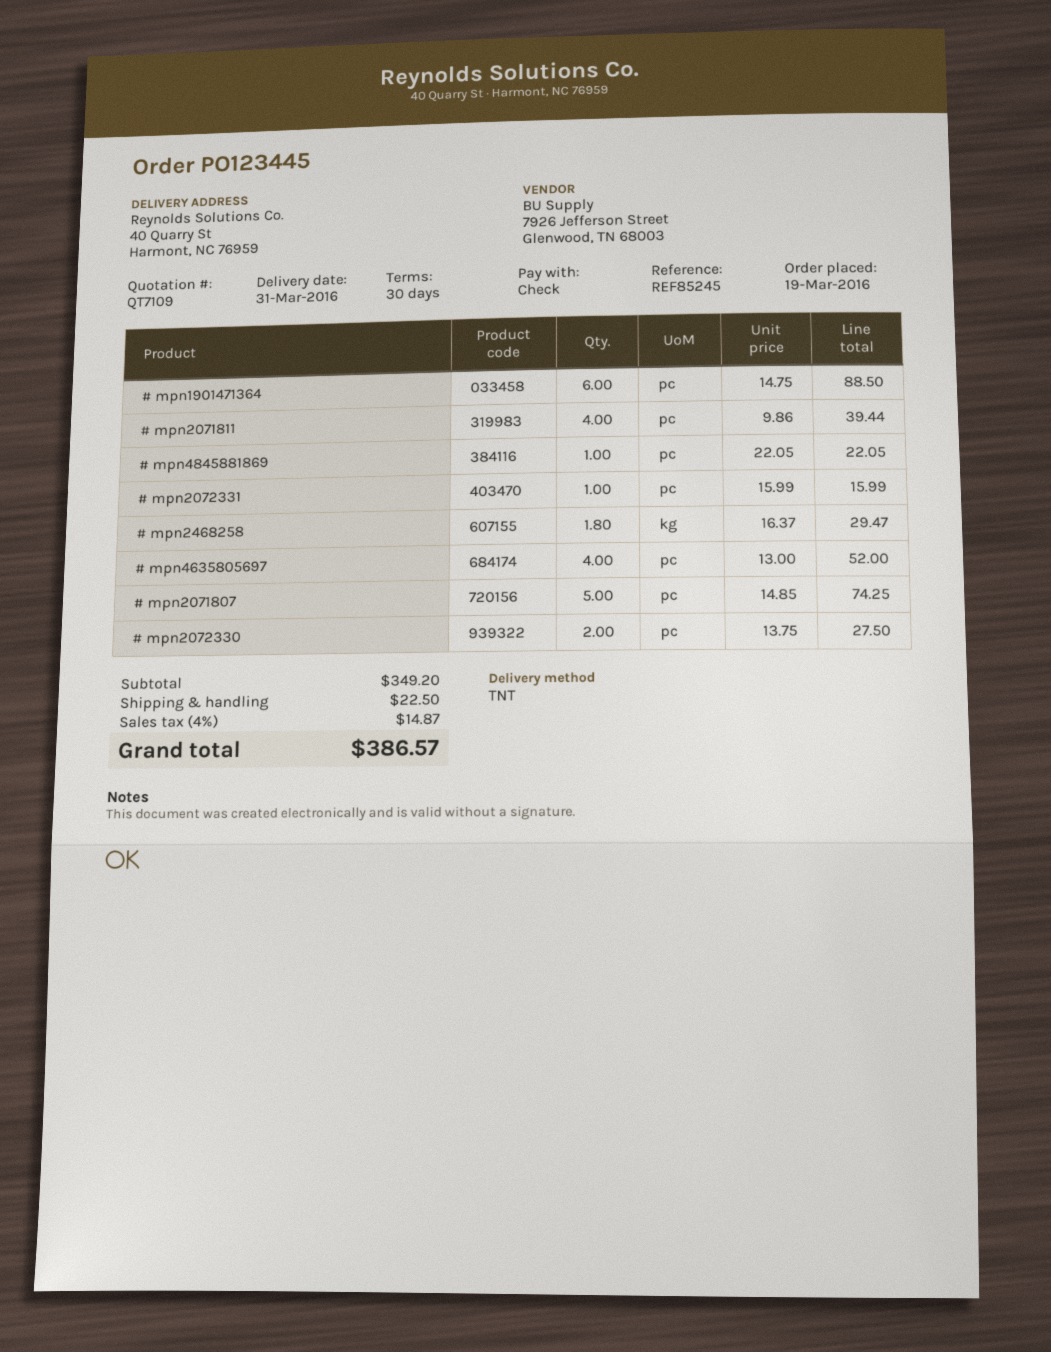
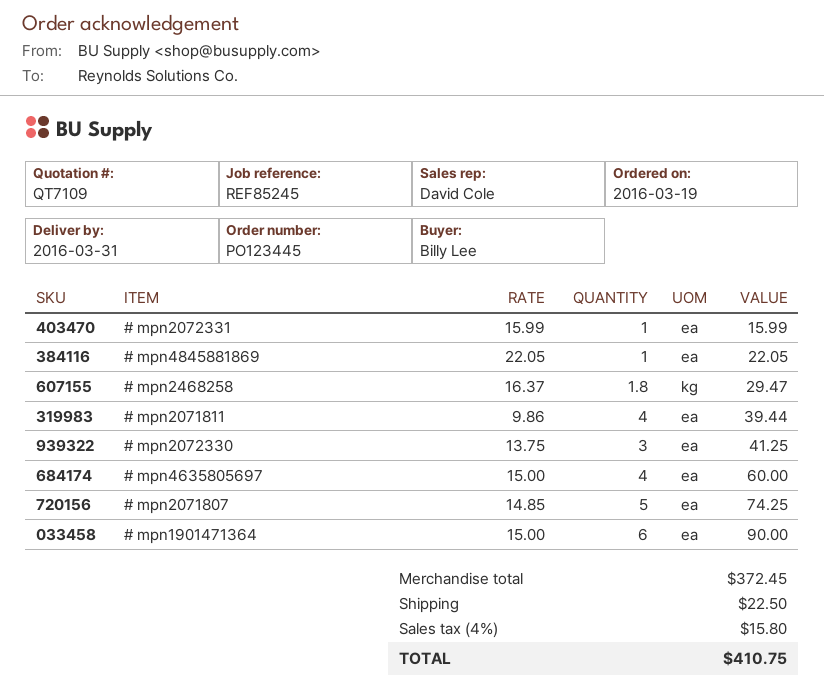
# mpn1901471364: 6 x 14.75 = 88.50 -> 6 x 15.00 = 90.00
# mpn4635805697: 4 x 13.00 = 52.00 -> 4 x 15.00 = 60.00
# mpn2072330: 2 x 13.75 = 27.50 -> 3 x 13.75 = 41.25
subtotal: 349.20 -> 372.45
tax: 4% = 14.87 -> 4% = 15.80
total: 386.57 -> 410.75

